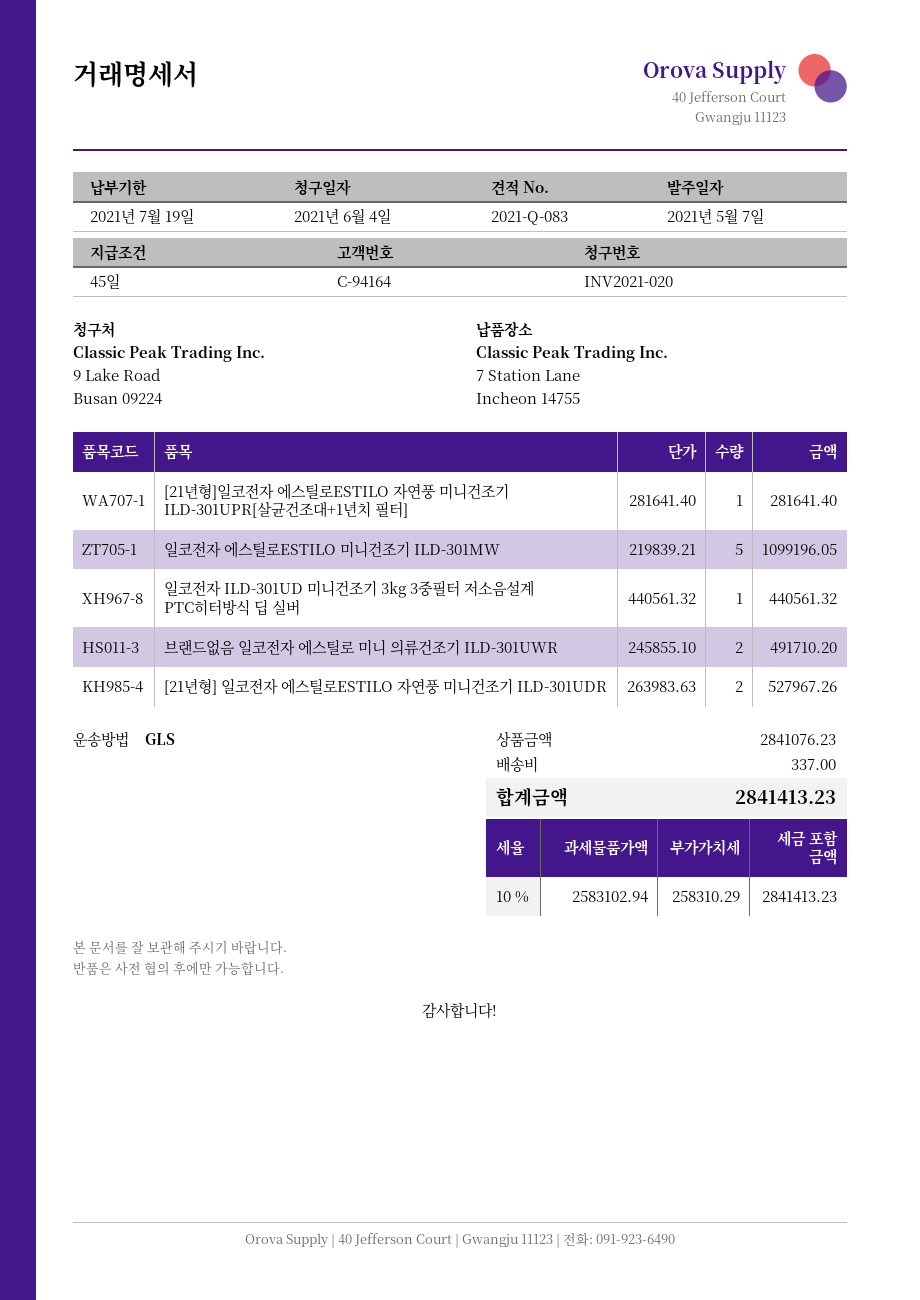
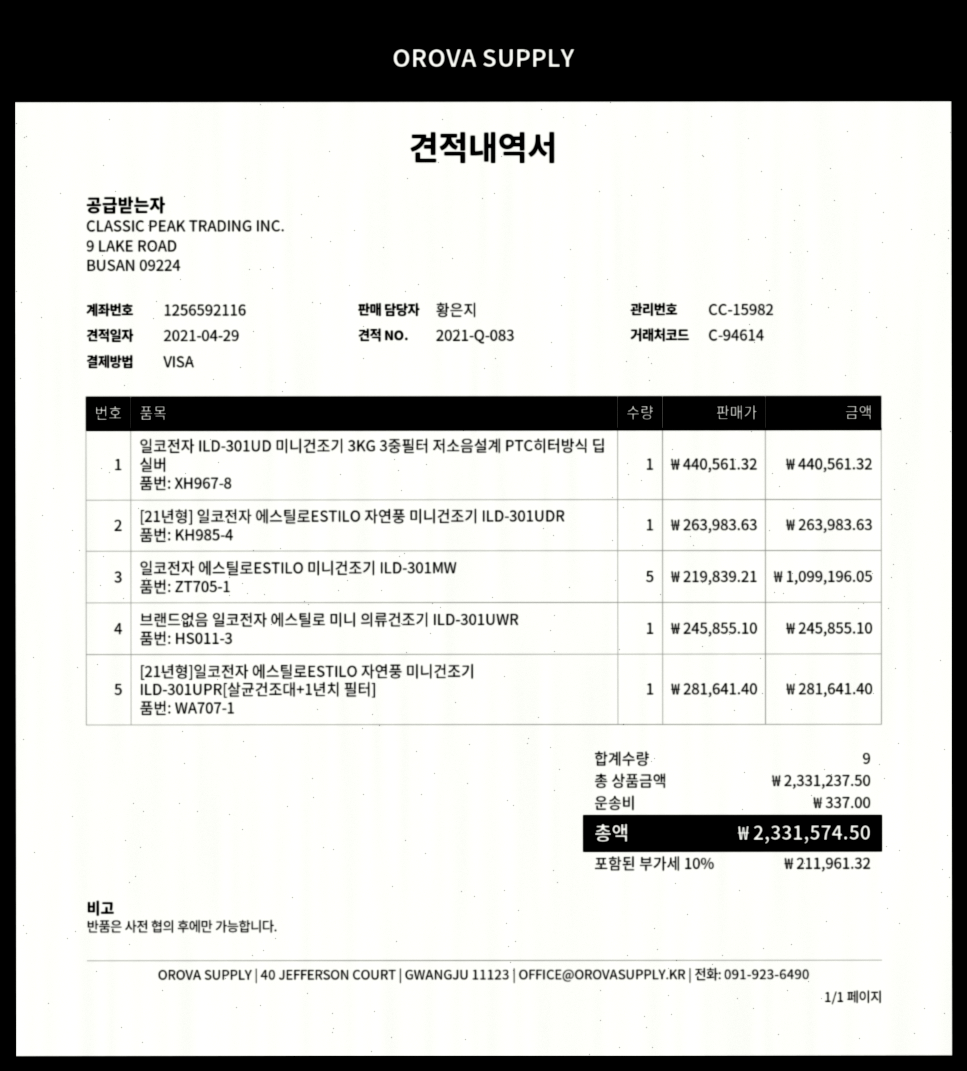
customer number: C-94164 -> C-94614
브랜드없음 일코전자 에스틸로 미니 의류건조기 ILD-301UWR: 2 x 245855.10 = 491710.20 -> 1 x 245855.10 = 245855.10
[21년형] 일코전자 에스틸로ESTILO 자연풍 미니건조기 ILD-301UDR: 2 x 263983.63 = 527967.26 -> 1 x 263983.63 = 263983.63
subtotal: 2841076.23 -> 2331237.50
tax: 10% = 258310.29 -> 10% = 211961.32
total: 2841413.23 -> 2331574.50

